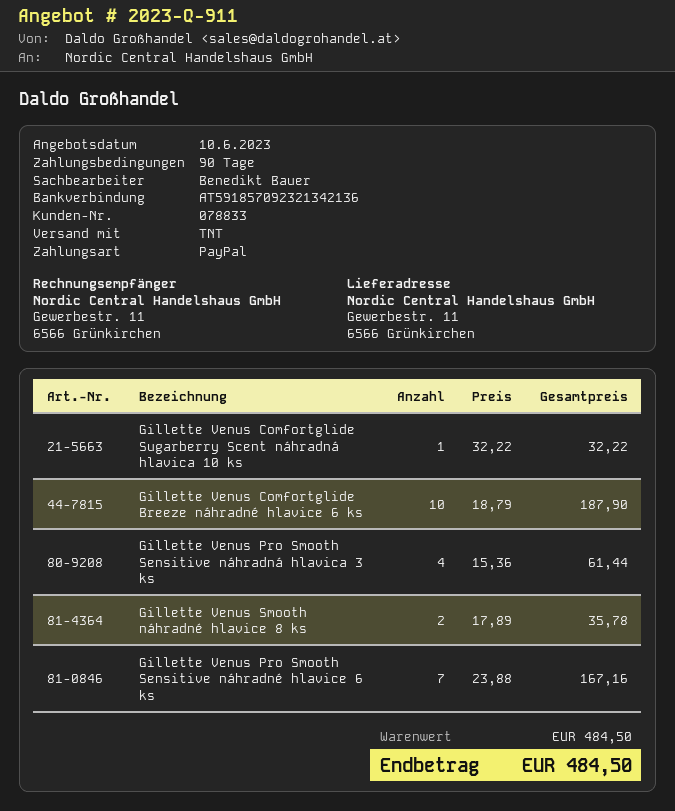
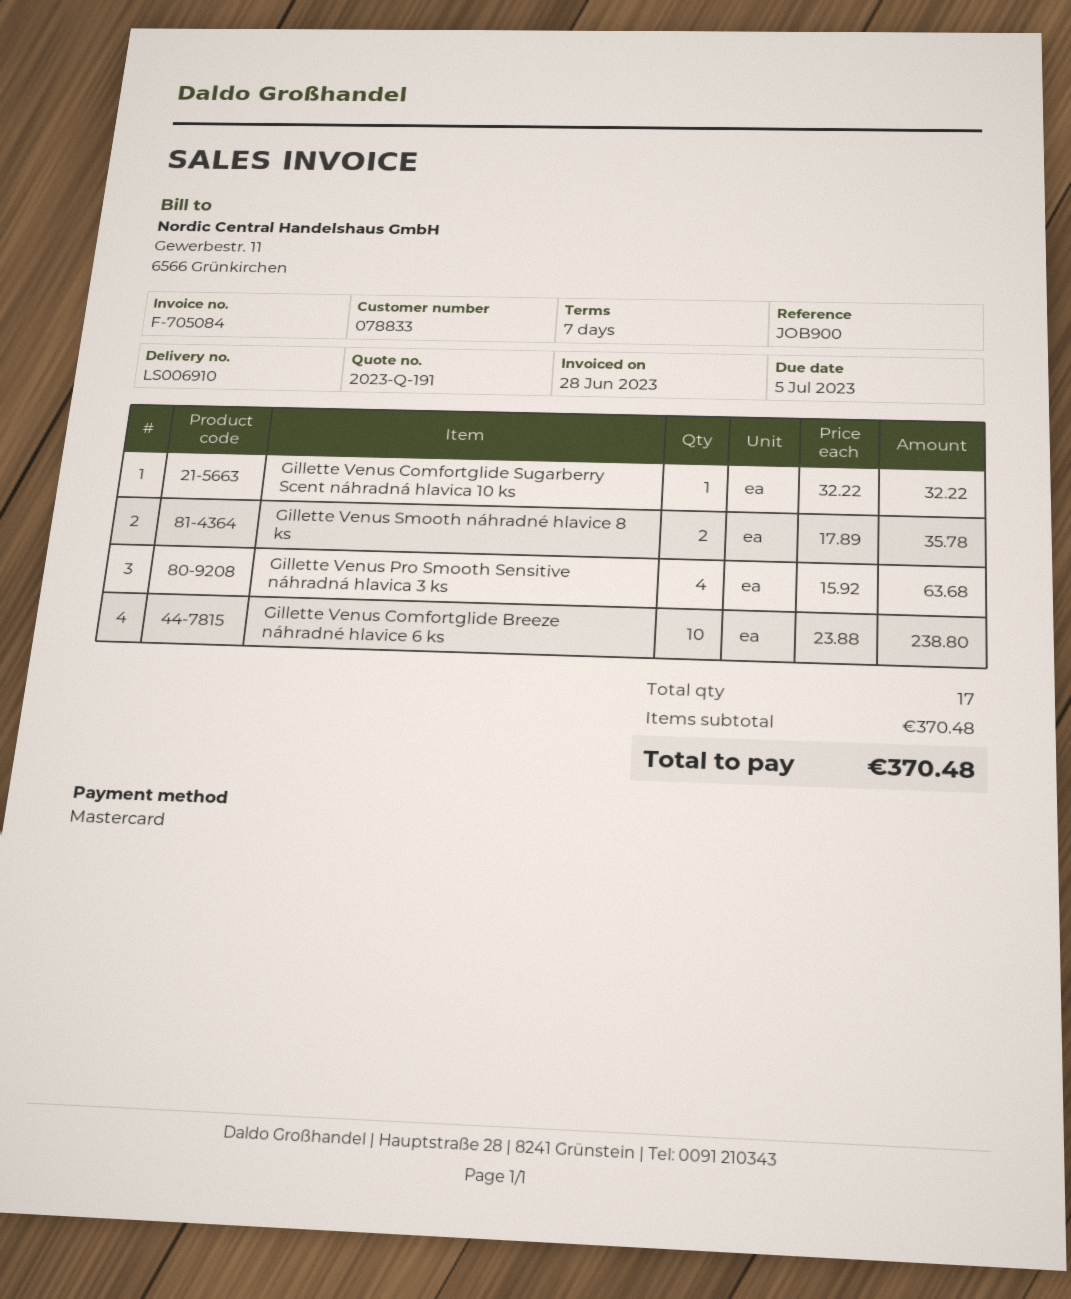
quote number: 2023-Q-911 -> 2023-Q-191
payment terms: 90 days -> 7 days
payment method: PayPal -> Mastercard
Gillette Venus Comfortglide Breeze náhradné hlavice 6 ks: 10 x 18.79 = 187.90 -> 10 x 23.88 = 238.80
Gillette Venus Pro Smooth Sensitive náhradná hlavica 3 ks: 4 x 15.36 = 61.44 -> 4 x 15.92 = 63.68
Gillette Venus Pro Smooth Sensitive náhradné hlavice 6 ks: 7 x 23.88 = 167.16 -> none
subtotal: 484.50 -> 370.48
total: 484.50 -> 370.48

